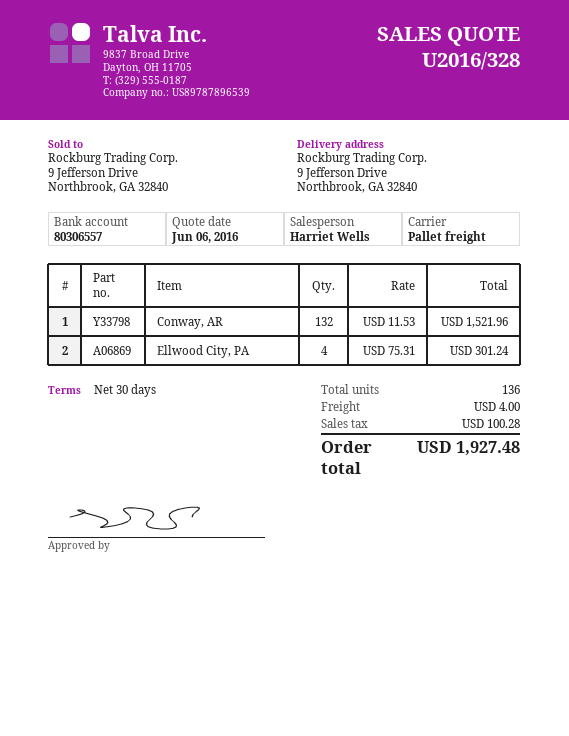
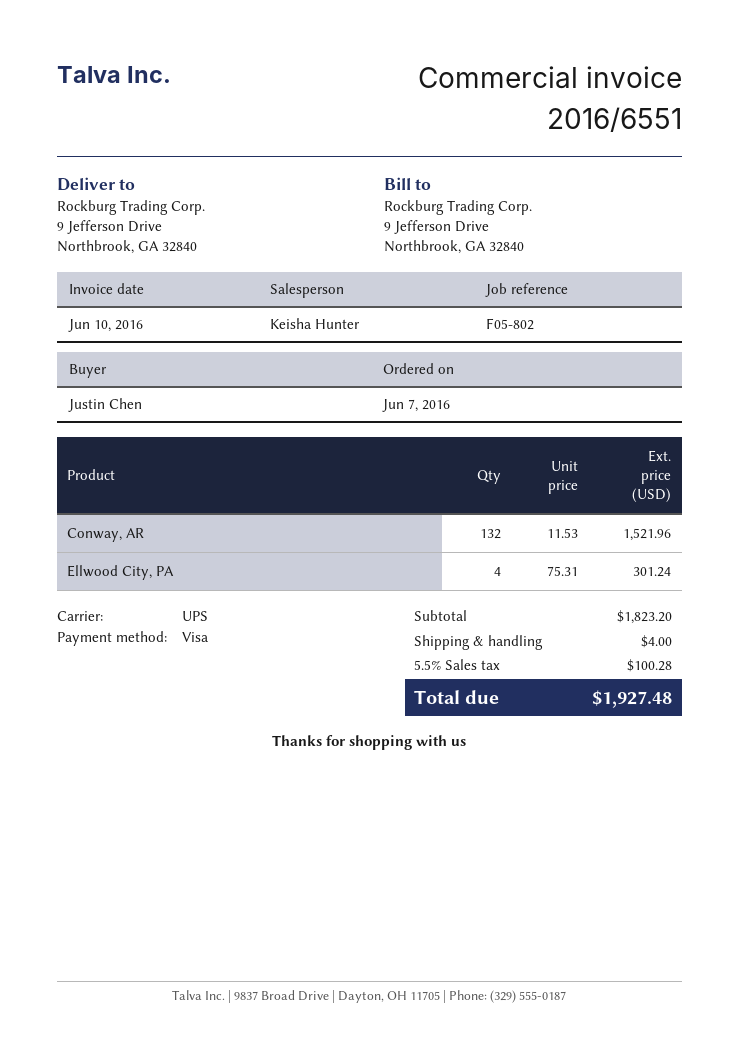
sales rep: Harriet Wells -> Keisha Hunter
shipping method: pallet freight -> UPS

